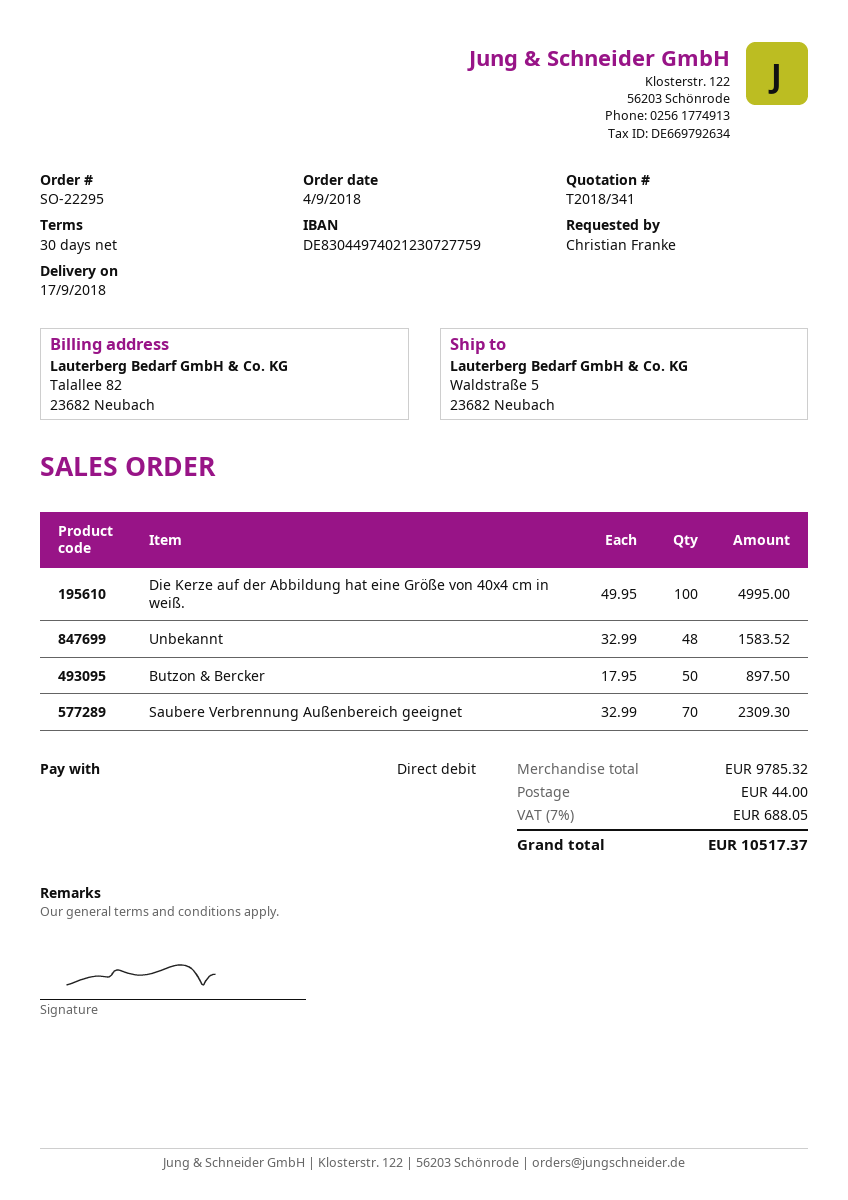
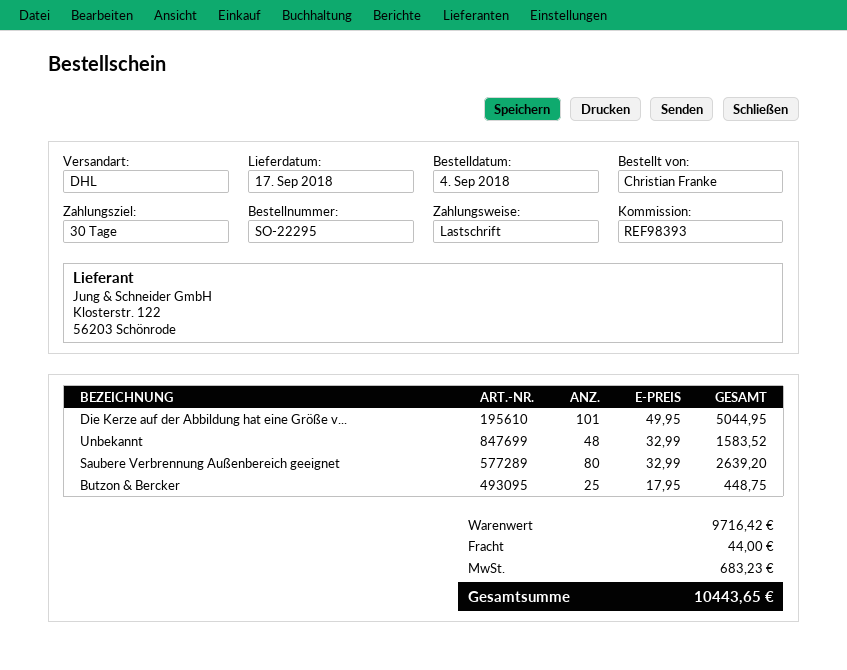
Die Kerze auf der Abbildung hat eine Größe von 40x4 cm in weiß.: 100 x 49.95 = 4995.00 -> 101 x 49.95 = 5044.95
Butzon & Bercker: 50 x 17.95 = 897.50 -> 25 x 17.95 = 448.75
Saubere Verbrennung Außenbereich geeignet: 70 x 32.99 = 2309.30 -> 80 x 32.99 = 2639.20
subtotal: 9785.32 -> 9716.42
tax: 688.05 -> 683.23
total: 10517.37 -> 10443.65

